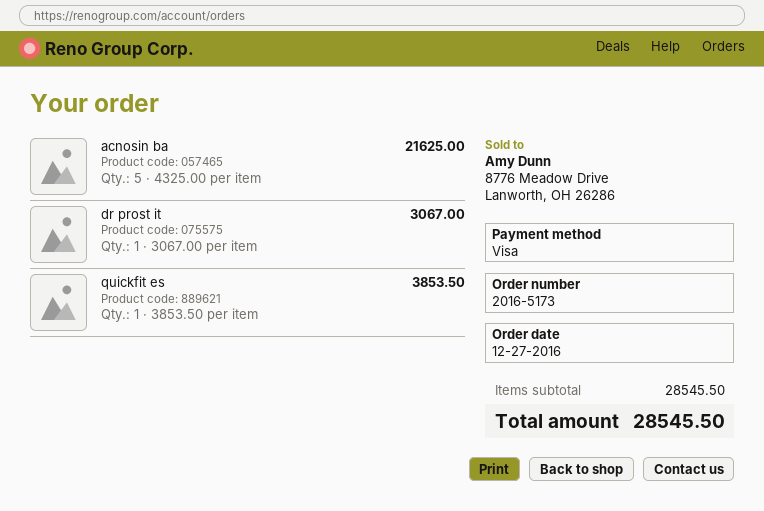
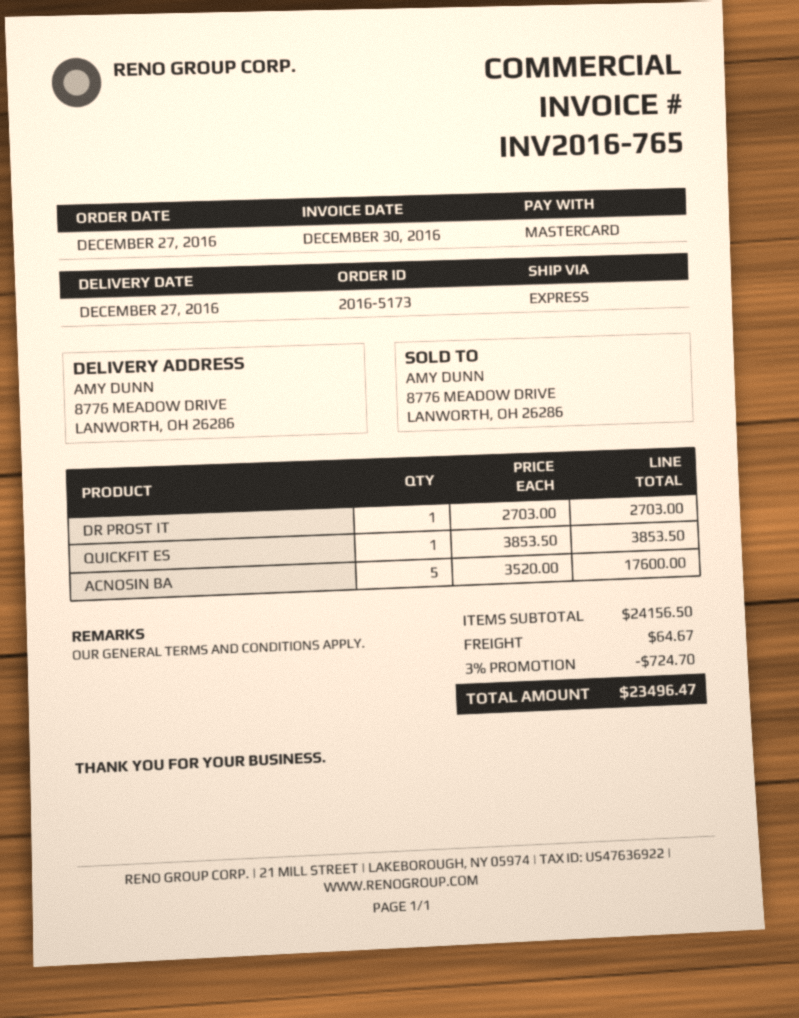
payment method: Visa -> Mastercard
acnosin ba: 5 x 4325.00 = 21625.00 -> 5 x 3520.00 = 17600.00
dr prost it: 1 x 3067.00 = 3067.00 -> 1 x 2703.00 = 2703.00
subtotal: 28545.50 -> 24156.50
discount: none -> 3% = 724.70
shipping: none -> 64.67
total: 28545.50 -> 23496.47

